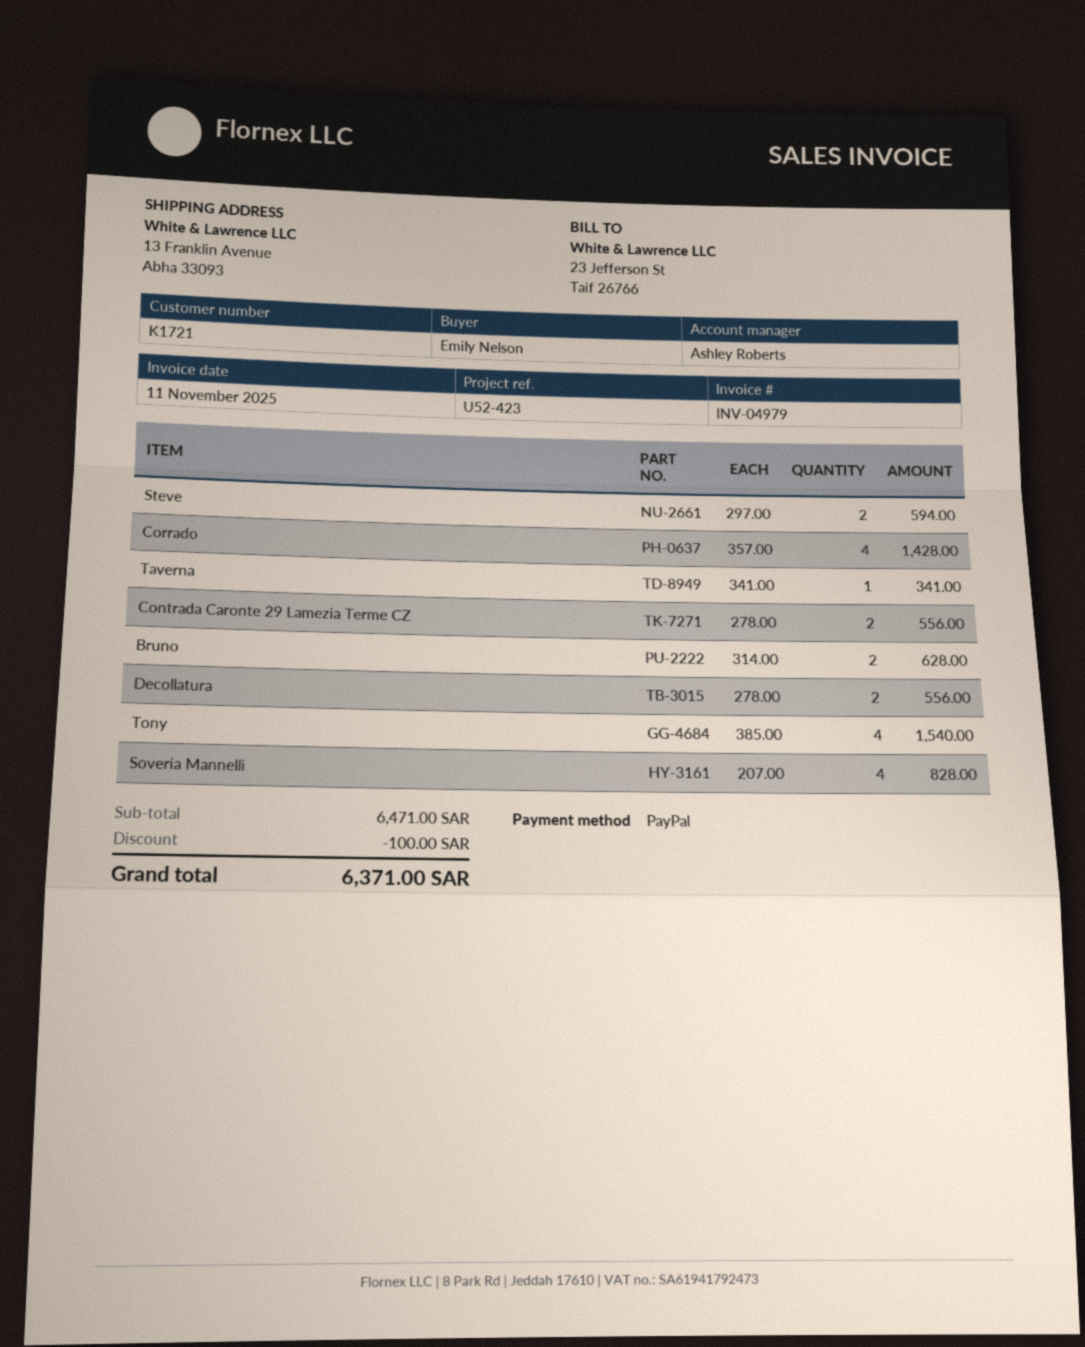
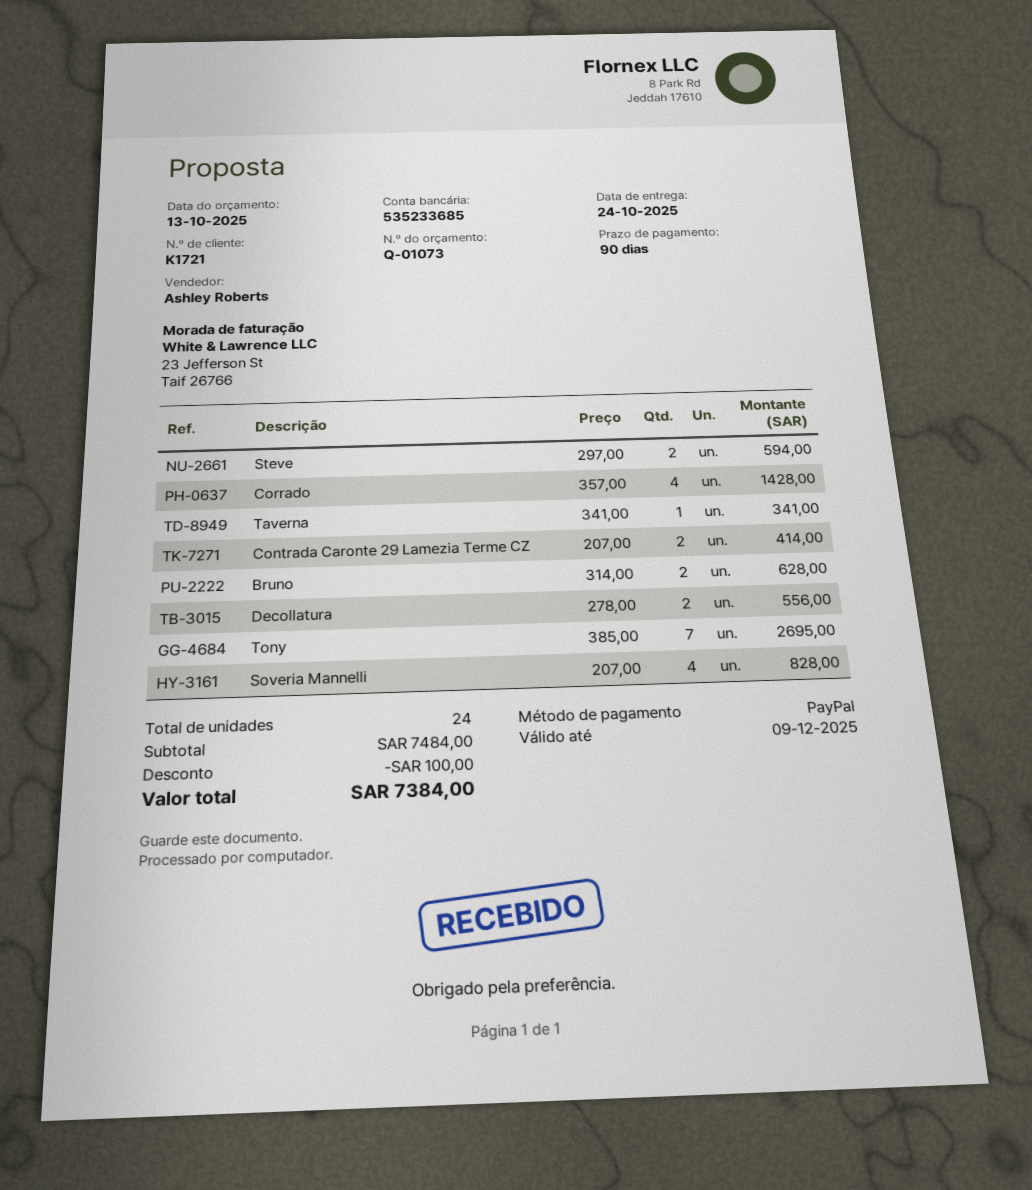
Contrada Caronte 29 Lamezia Terme CZ: 2 x 278.00 = 556.00 -> 2 x 207.00 = 414.00
Tony: 4 x 385.00 = 1540.00 -> 7 x 385.00 = 2695.00
subtotal: 6471.00 -> 7484.00
total: 6371.00 -> 7384.00

